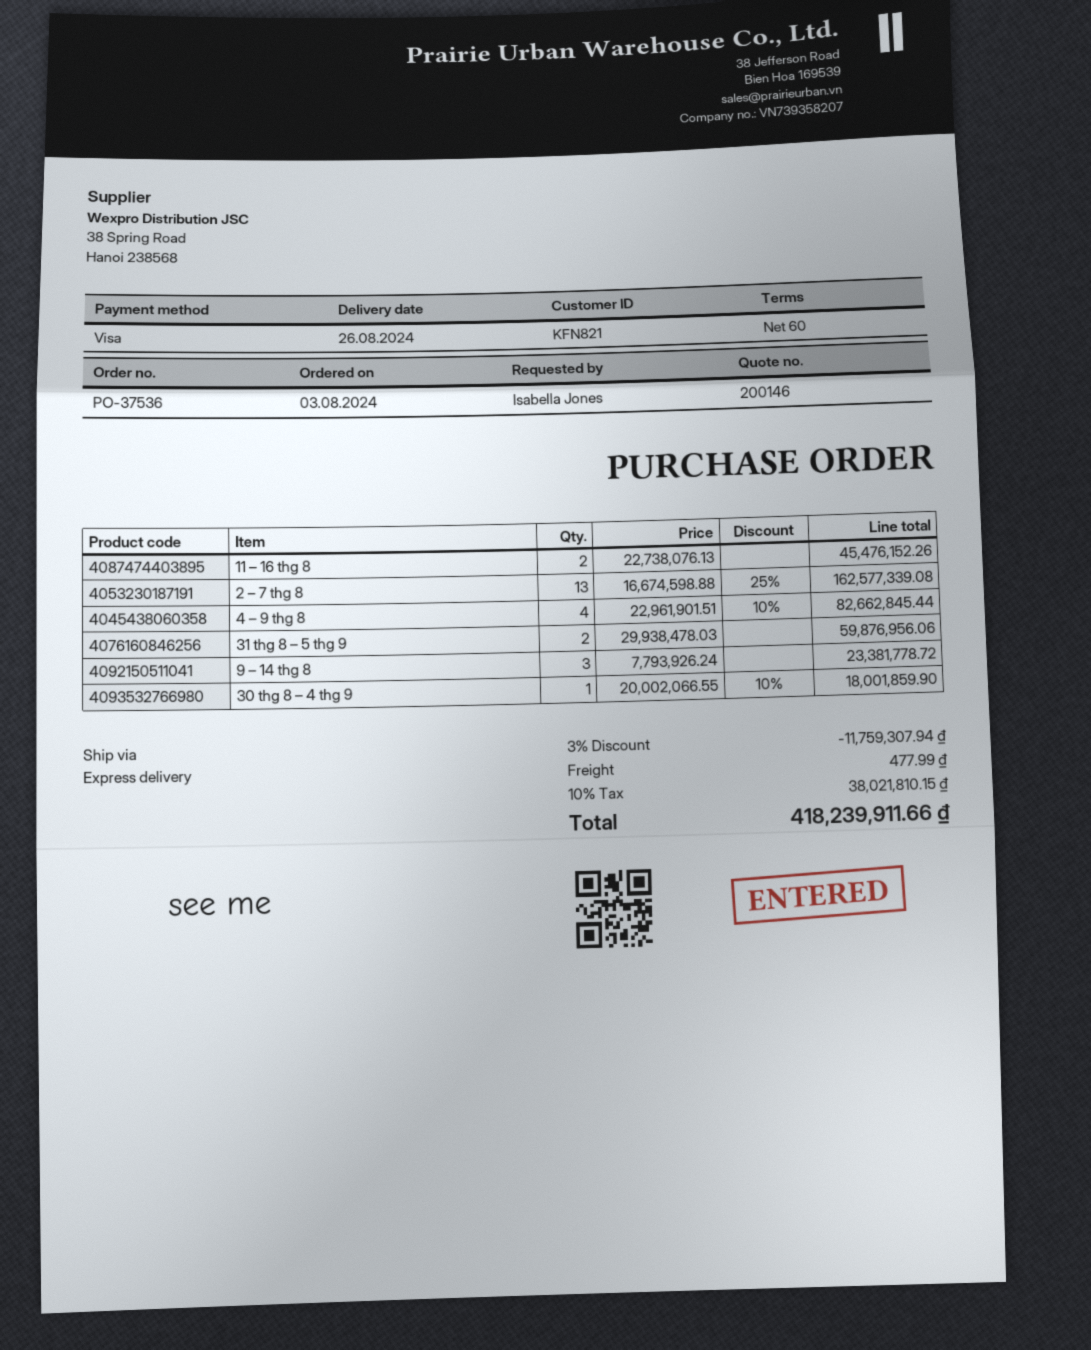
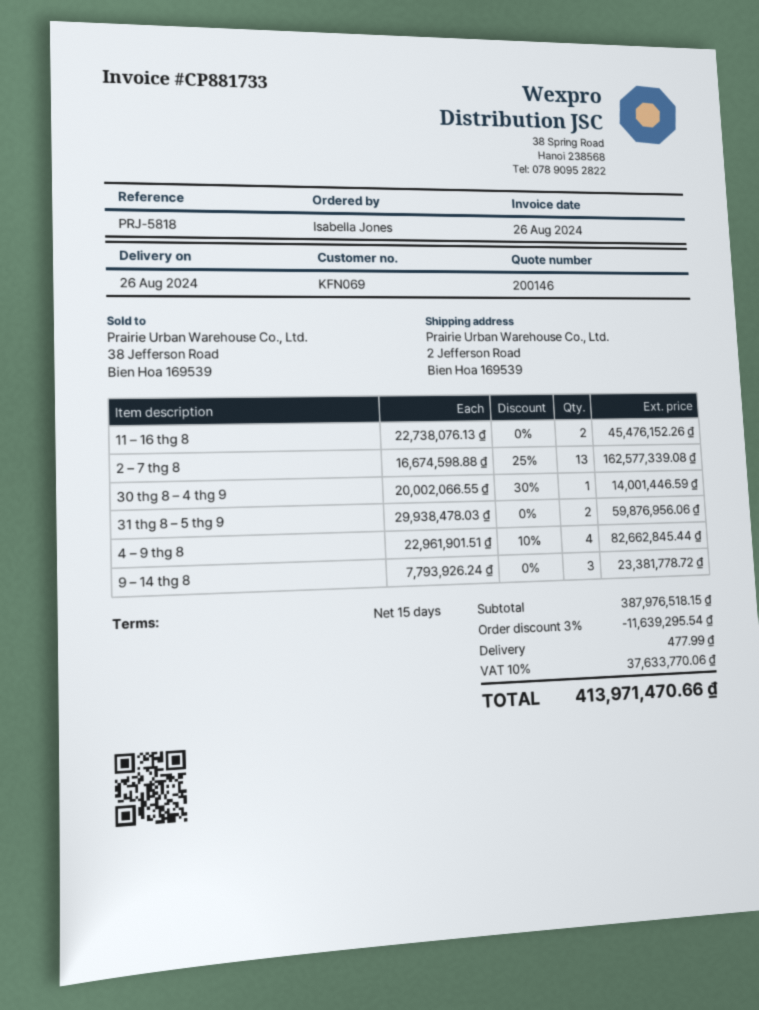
payment terms: 60 days -> 15 days
customer number: KFN821 -> KFN069
30 thg 8 – 4 thg 9: 1 x 20002066.55 - 10% = 18001859.90 -> 1 x 20002066.55 - 30% = 14001446.59
discount: 3% = 11759307.94 -> 3% = 11639295.54
tax: 10% = 38021810.15 -> 10% = 37633770.06
total: 418239911.66 -> 413971470.66

